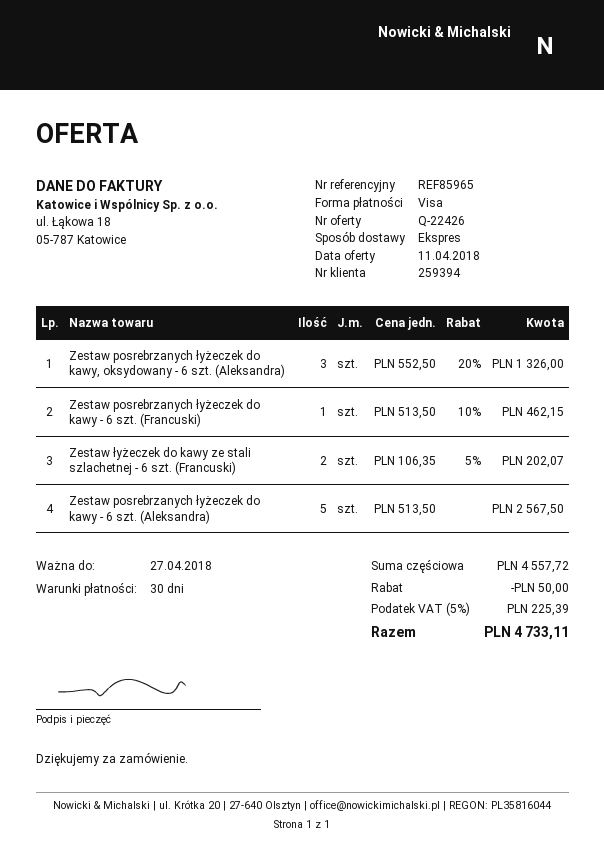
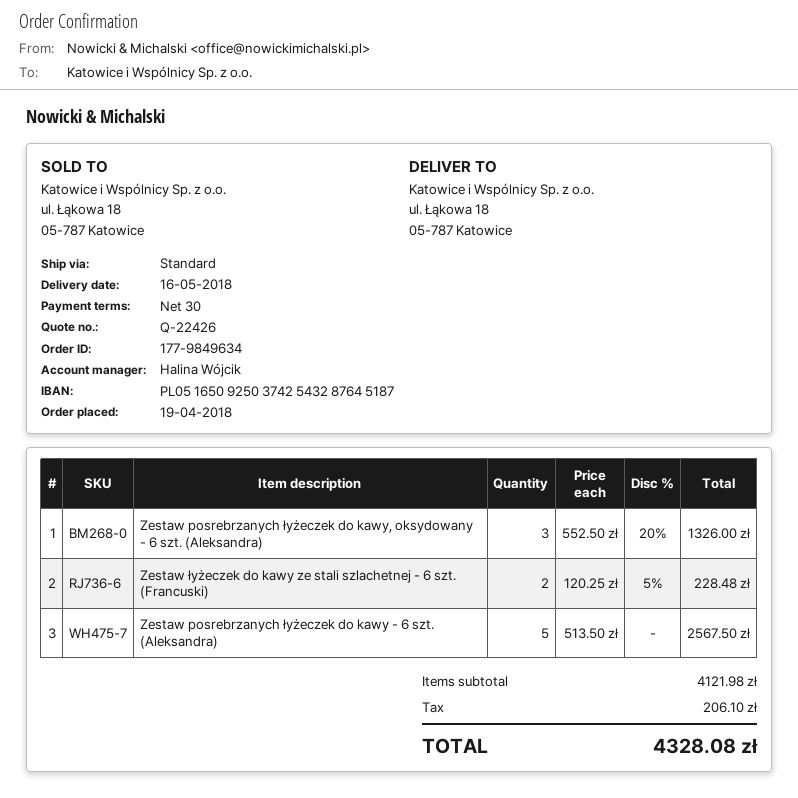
shipping method: express -> standard
Zestaw posrebrzanych łyżeczek do kawy - 6 szt. (Francuski): 1 x 513.50 - 10% = 462.15 -> none
Zestaw łyżeczek do kawy ze stali szlachetnej - 6 szt. (Francuski): 2 x 106.35 - 5% = 202.07 -> 2 x 120.25 - 5% = 228.48
subtotal: 4557.72 -> 4121.98
discount: 50.00 -> none
tax: 225.39 -> 206.10
total: 4733.11 -> 4328.08

